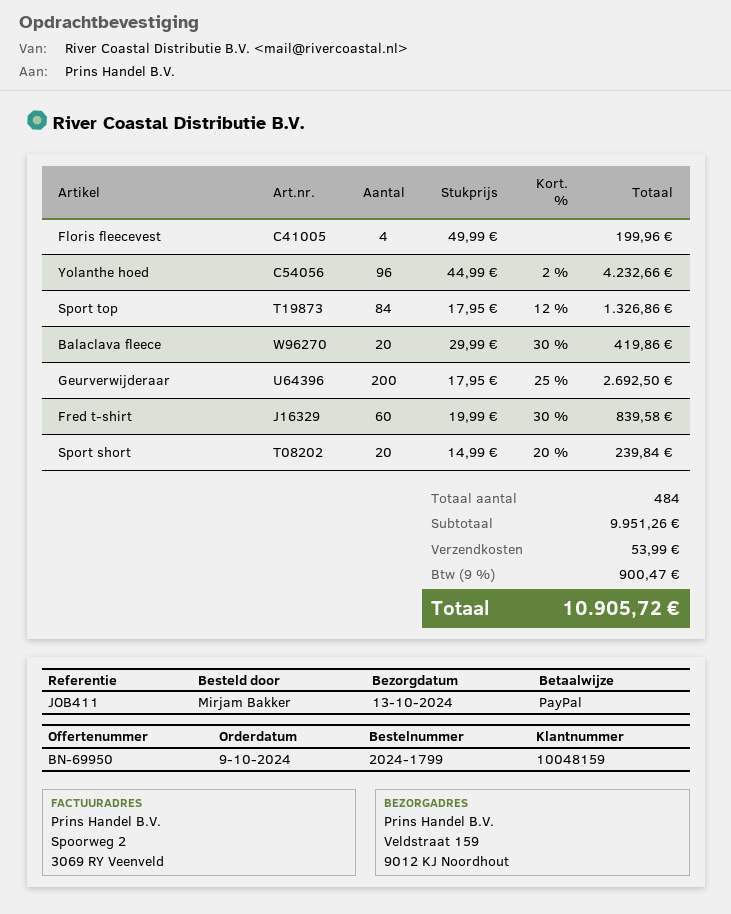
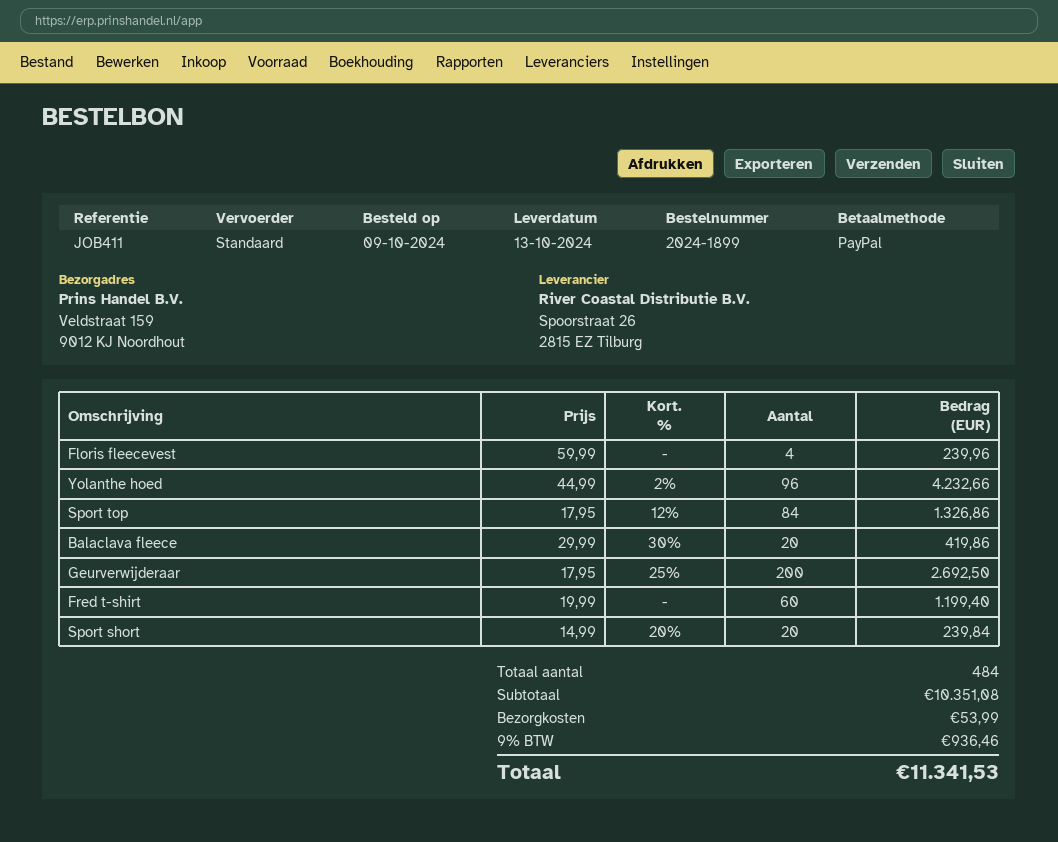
order number: 2024-1799 -> 2024-1899
Floris fleecevest: 4 x 49.99 = 199.96 -> 4 x 59.99 = 239.96
Fred t-shirt: 60 x 19.99 - 30% = 839.58 -> 60 x 19.99 = 1199.40
subtotal: 9951.26 -> 10351.08
tax: 9% = 900.47 -> 9% = 936.46
total: 10905.72 -> 11341.53

